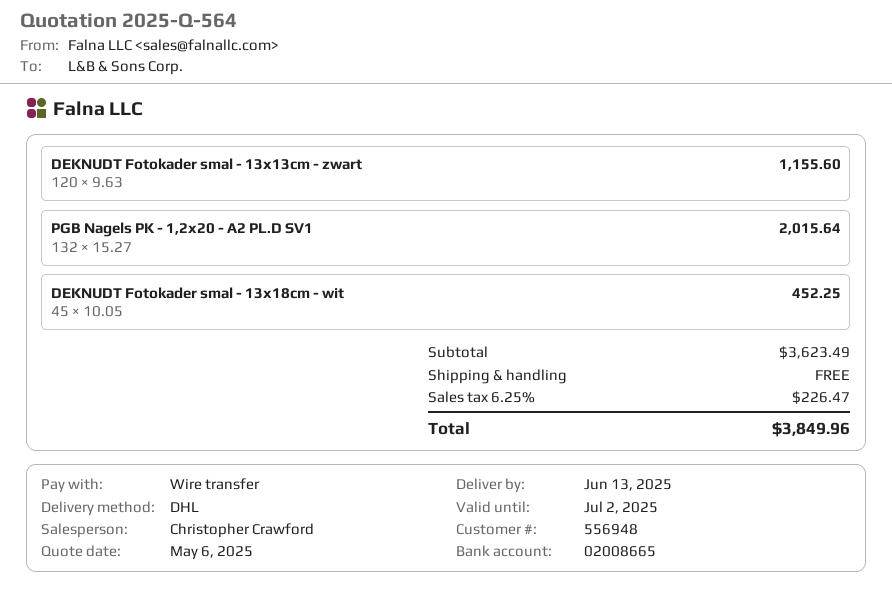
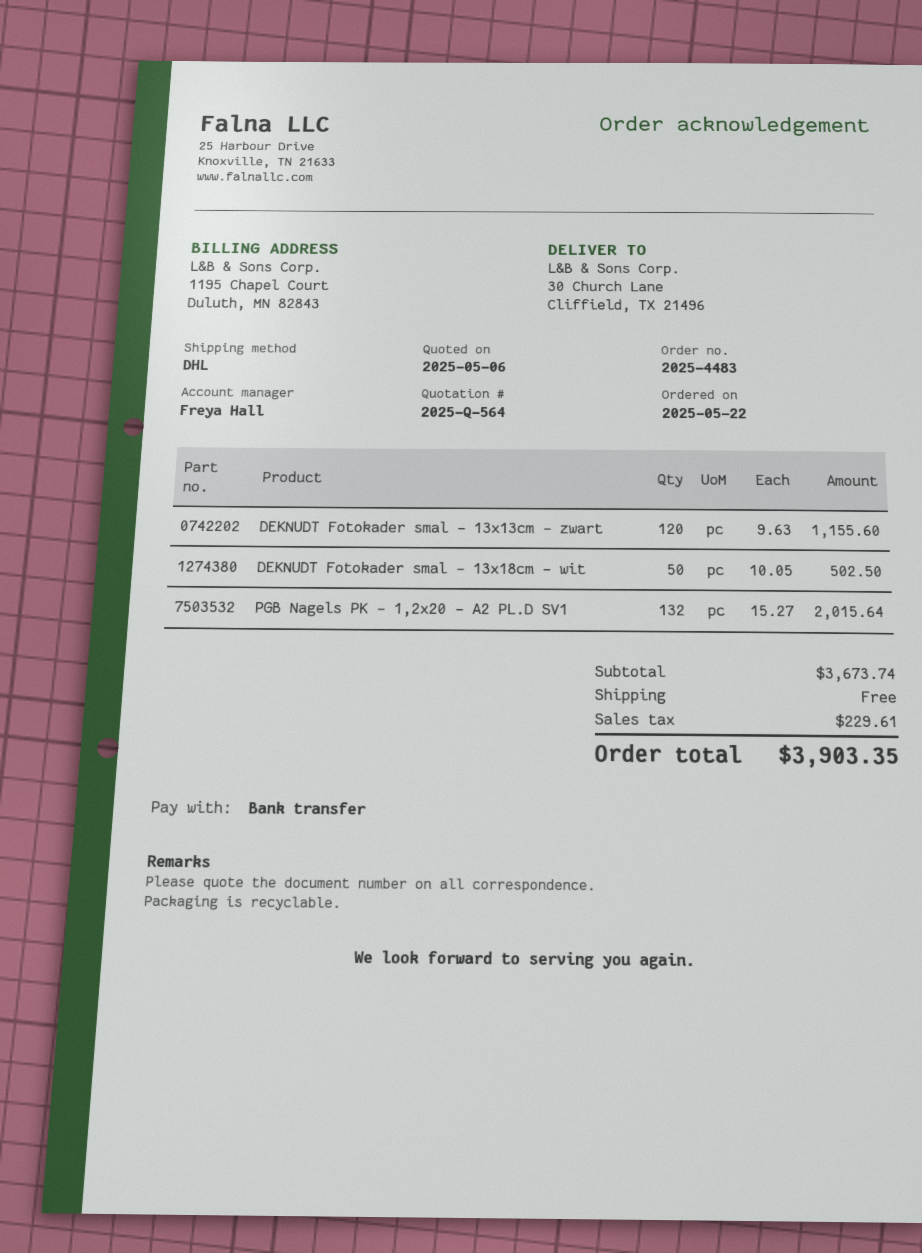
sales rep: Christopher Crawford -> Freya Hall
DEKNUDT Fotokader smal - 13x18cm - wit: 45 x 10.05 = 452.25 -> 50 x 10.05 = 502.50
subtotal: 3623.49 -> 3673.74
tax: 226.47 -> 229.61
total: 3849.96 -> 3903.35

